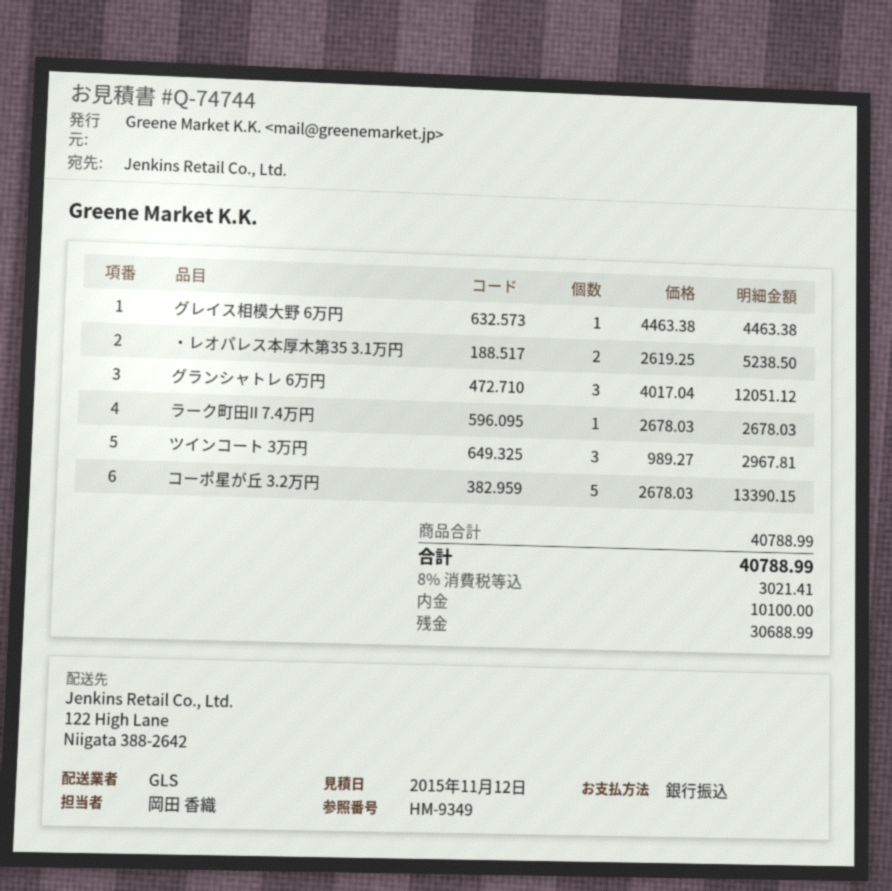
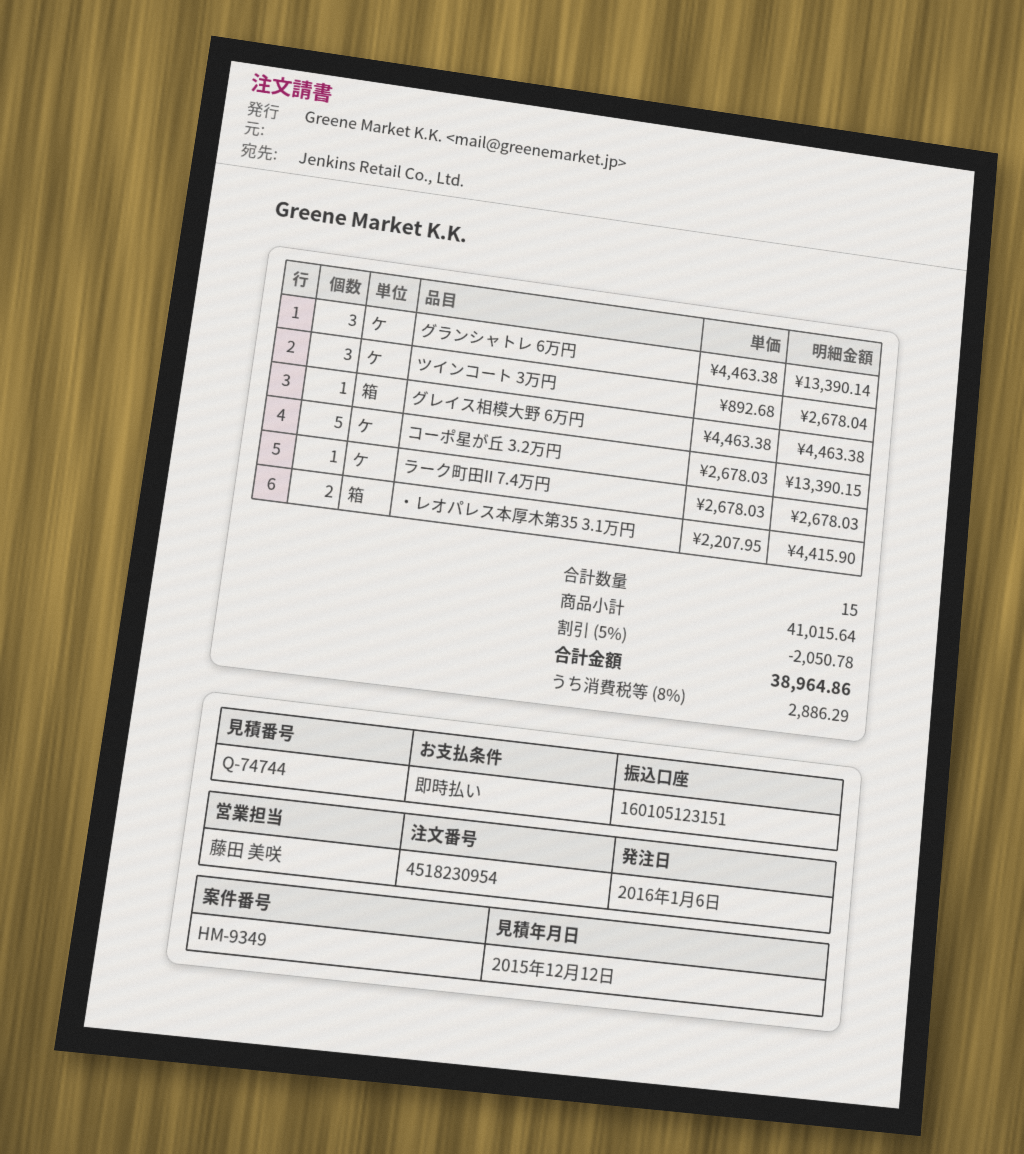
quote date: 2015-11-12 -> 2015-12-12
sales rep: 岡田 香織 -> 藤田 美咲
・レオパレス本厚木第35 3.1万円: 2 x 2619.25 = 5238.50 -> 2 x 2207.95 = 4415.90
グランシャトレ 6万円: 3 x 4017.04 = 12051.12 -> 3 x 4463.38 = 13390.14
ツインコート 3万円: 3 x 989.27 = 2967.81 -> 3 x 892.68 = 2678.04
subtotal: 40788.99 -> 41015.64
discount: none -> 5% = 2050.78
tax: 8% = 3021.41 -> 8% = 2886.29
total: 40788.99 -> 38964.86

